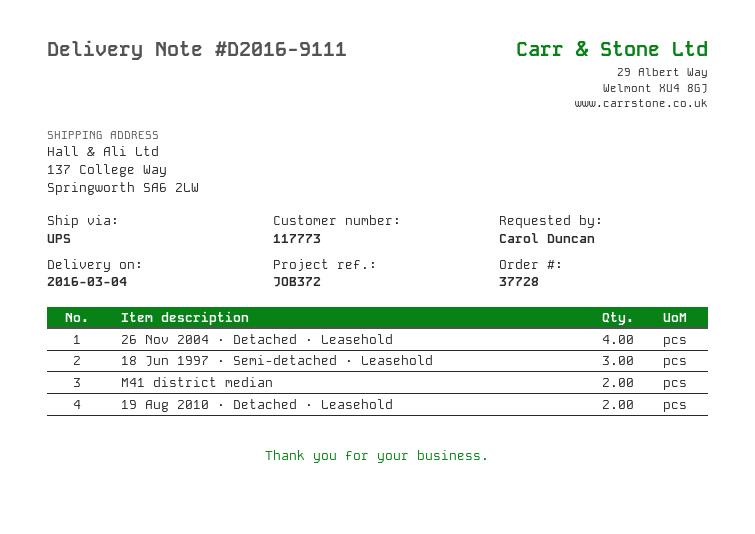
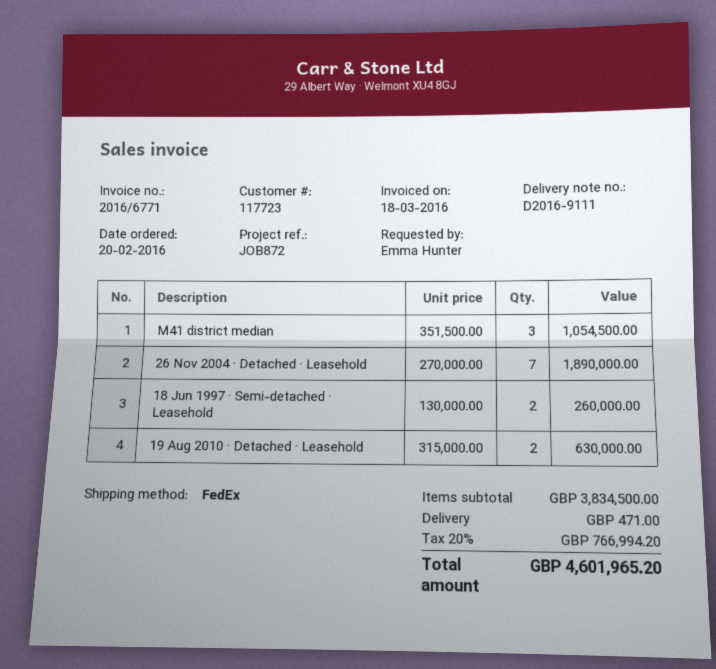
customer number: 117773 -> 117723
reference: JOB372 -> JOB872
ordered by: Carol Duncan -> Emma Hunter
shipping method: UPS -> FedEx
26 Nov 2004 · Detached · Leasehold: 4 -> 7
18 Jun 1997 · Semi-detached · Leasehold: 3 -> 2
M41 district median: 2 -> 3

